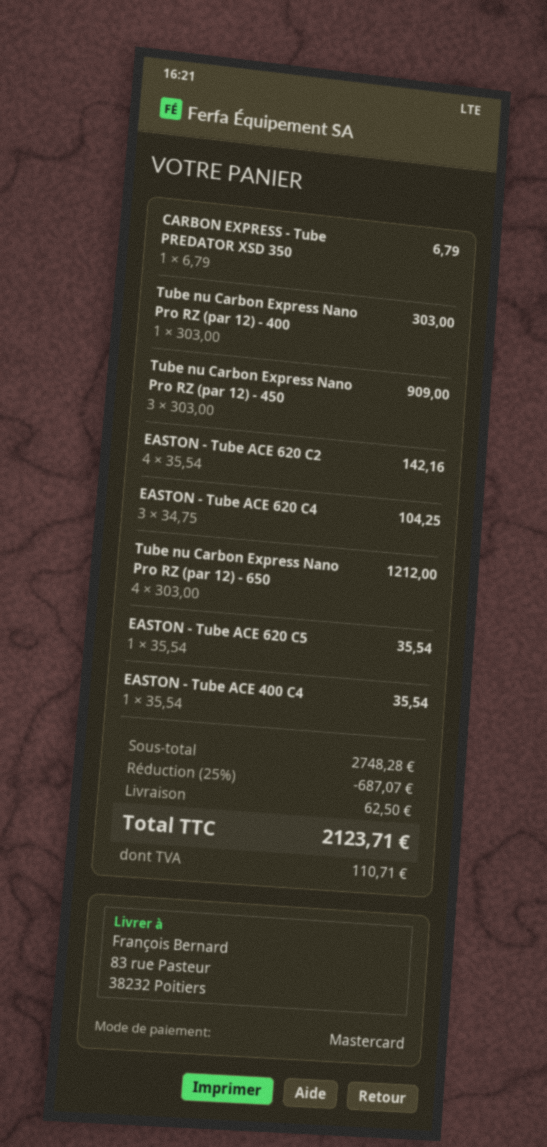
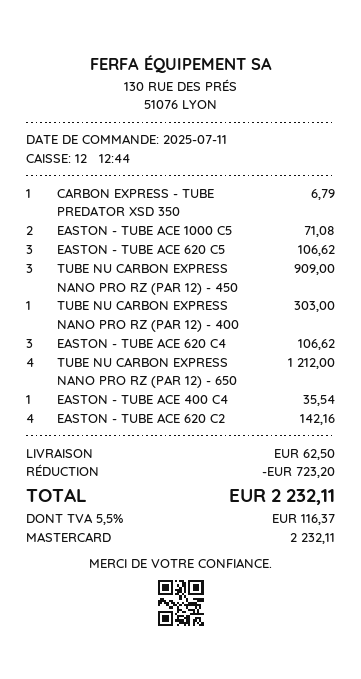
EASTON - Tube ACE 620 C4: 3 for 104.25 -> 3 for 106.62
EASTON - Tube ACE 620 C5: 1 for 35.54 -> 3 for 106.62
EASTON - TUBE ACE 1000 C5: none -> 2 for 71.08
discount: 687.07 -> 723.20
tax: 110.71 -> 116.37
total: 2123.71 -> 2232.11

